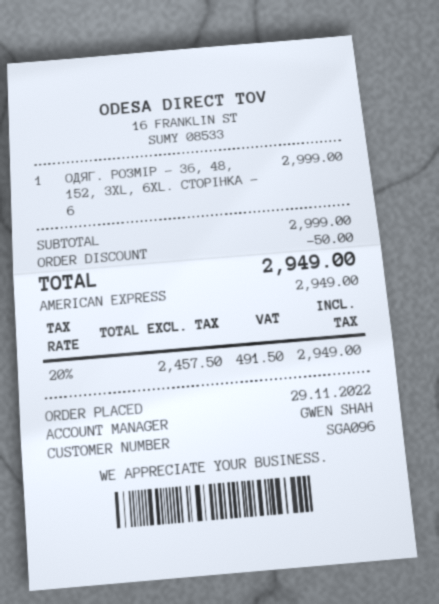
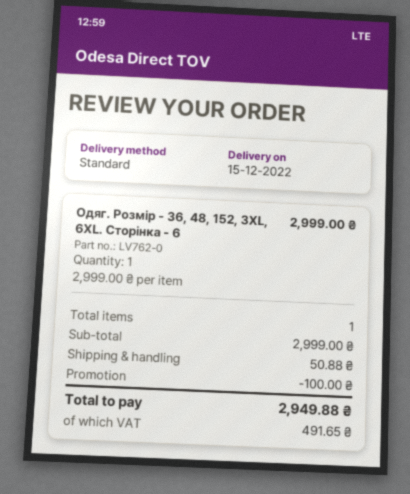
discount: 50.00 -> 100.00
shipping: none -> 50.88
tax: 491.50 -> 491.65
total: 2949.00 -> 2949.88

